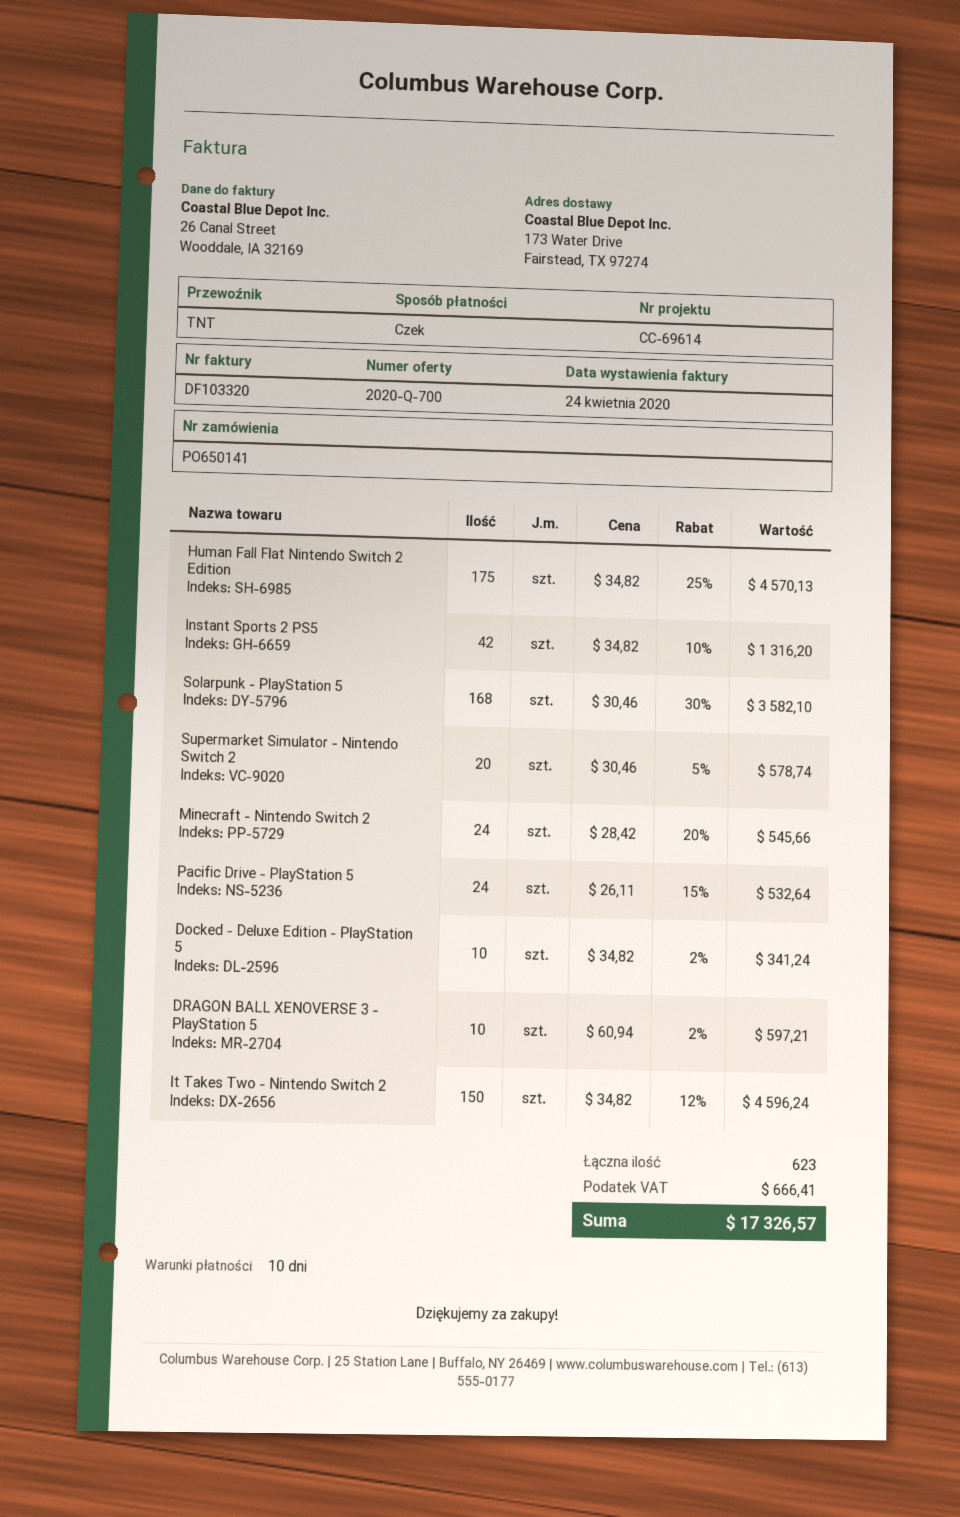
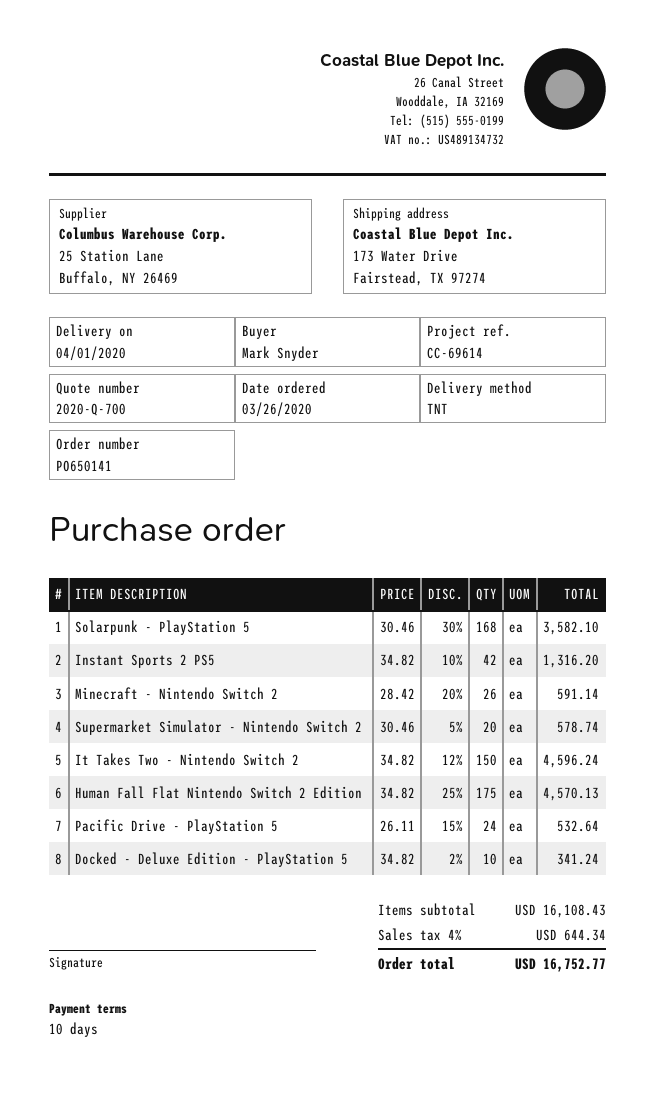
Minecraft - Nintendo Switch 2: 24 x 28.42 - 20% = 545.66 -> 26 x 28.42 - 20% = 591.14
DRAGON BALL XENOVERSE 3 - PlayStation 5: 10 x 60.94 - 2% = 597.21 -> none
tax: 666.41 -> 644.34
total: 17326.57 -> 16752.77

